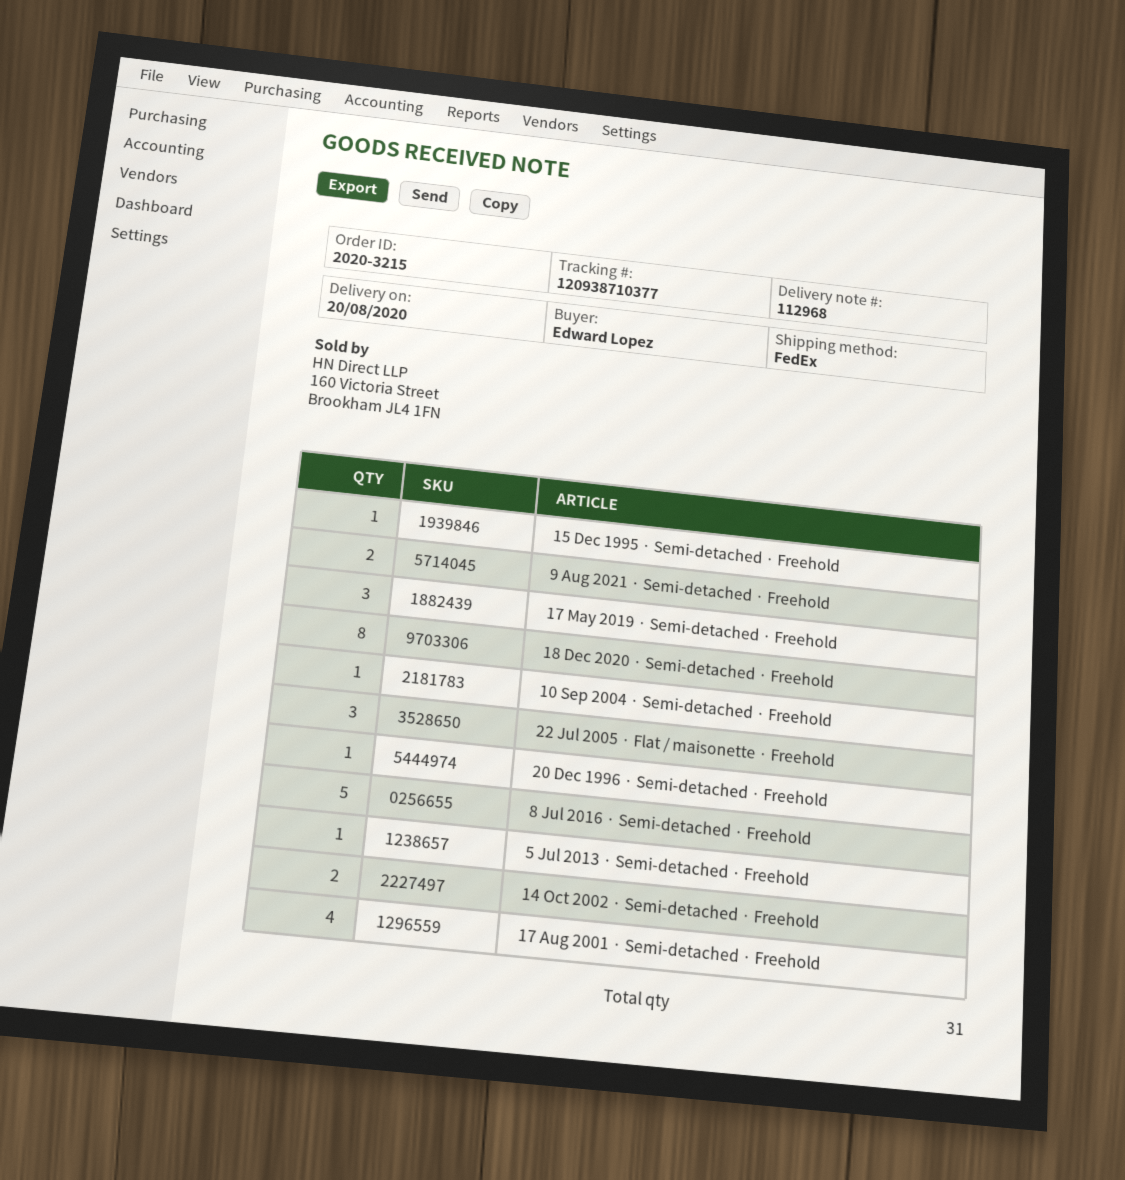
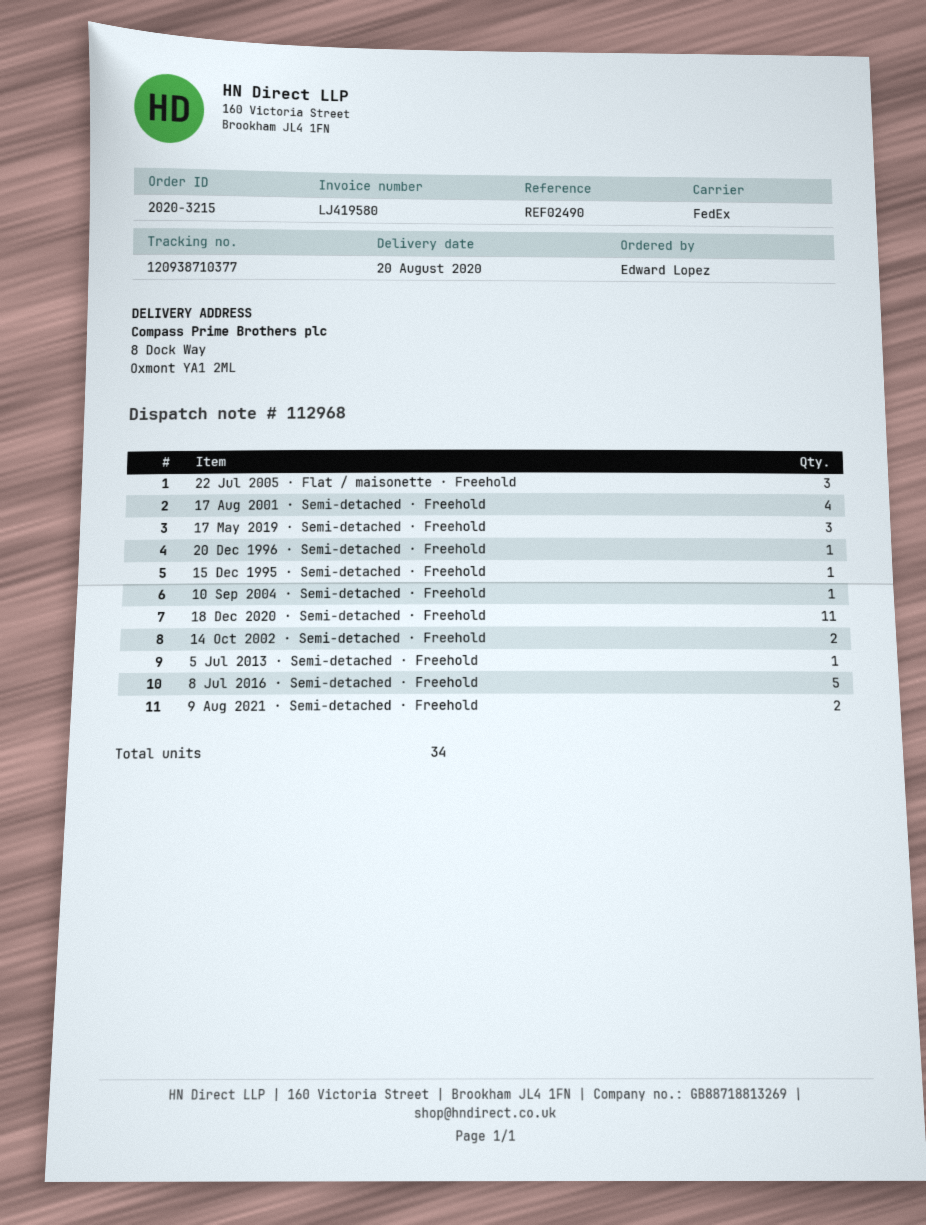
18 Dec 2020 · Semi-detached · Freehold: 8 -> 11
total quantity: 31 -> 34

